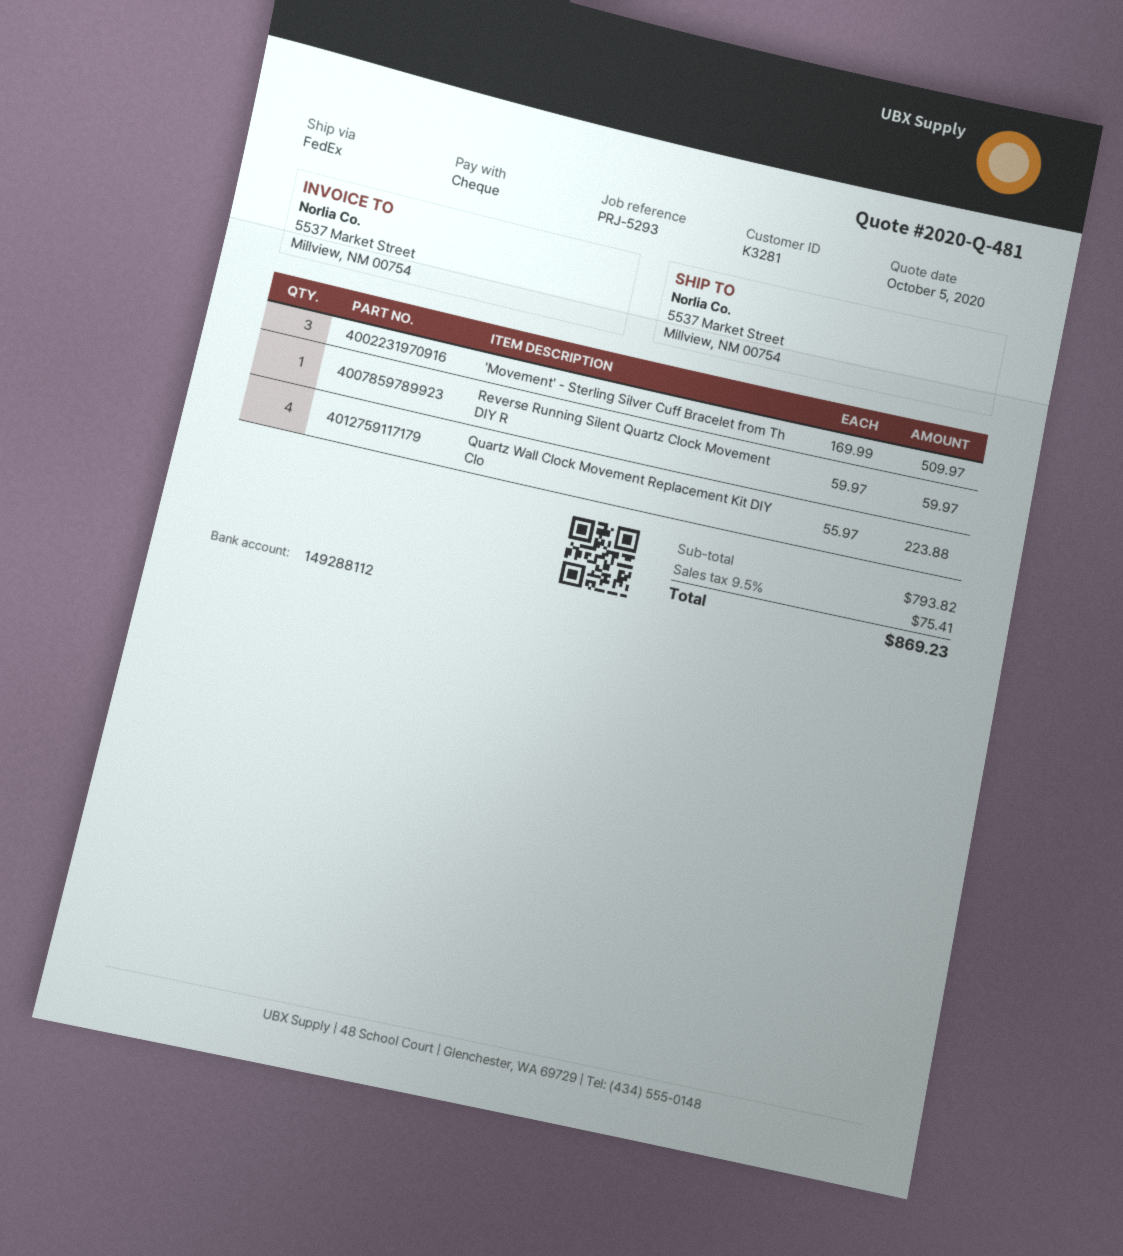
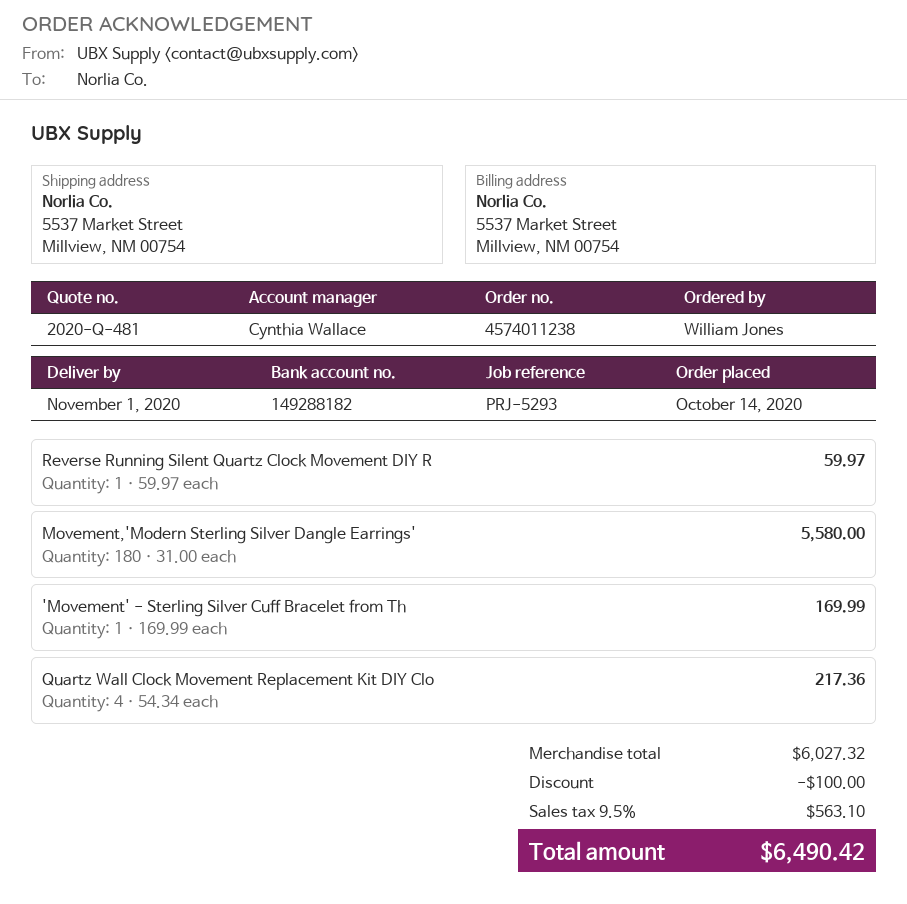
bank account: 149288112 -> 149288182
'Movement' - Sterling Silver Cuff Bracelet from Th: 3 x 169.99 = 509.97 -> 1 x 169.99 = 169.99
Quartz Wall Clock Movement Replacement Kit DIY Clo: 4 x 55.97 = 223.88 -> 4 x 54.34 = 217.36
Movement,'Modern Sterling Silver Dangle Earrings': none -> 180 x 31.00 = 5580.00
subtotal: 793.82 -> 6027.32
discount: none -> 100.00
tax: 9.5% = 75.41 -> 9.5% = 563.10
total: 869.23 -> 6490.42

